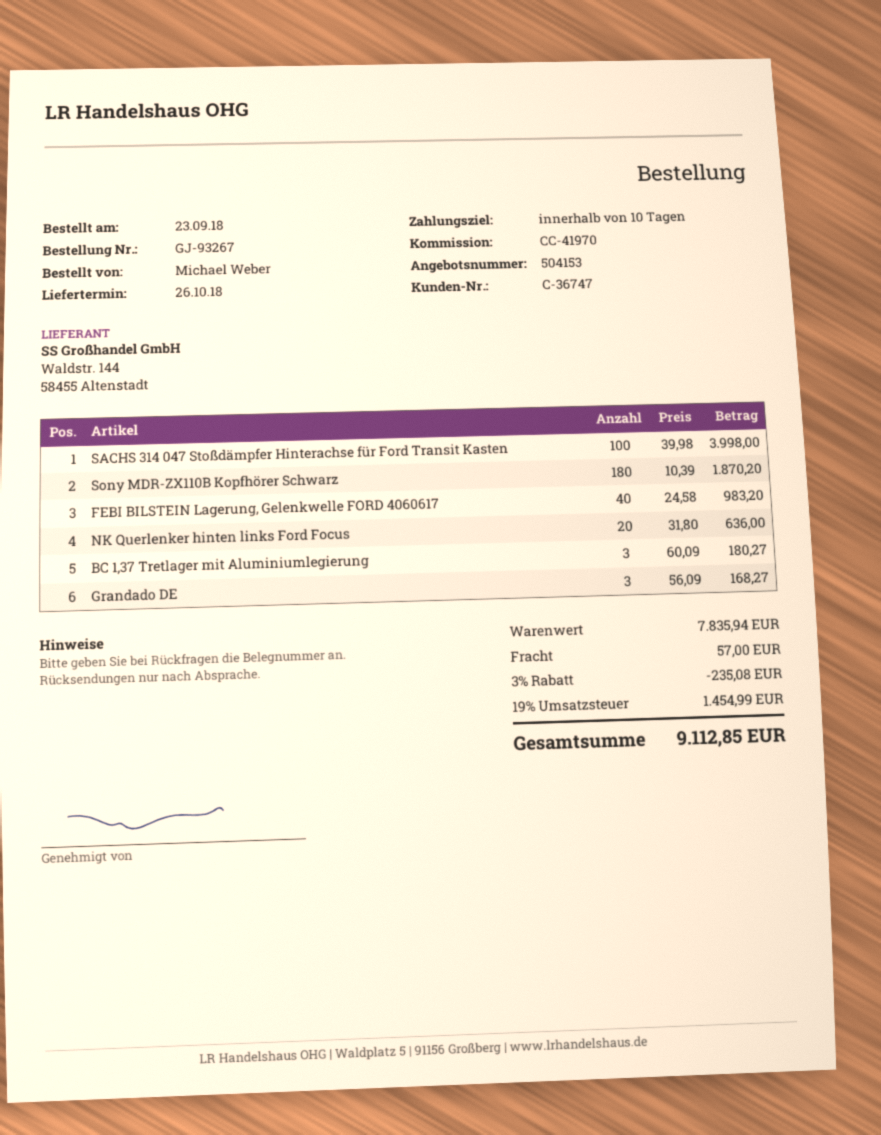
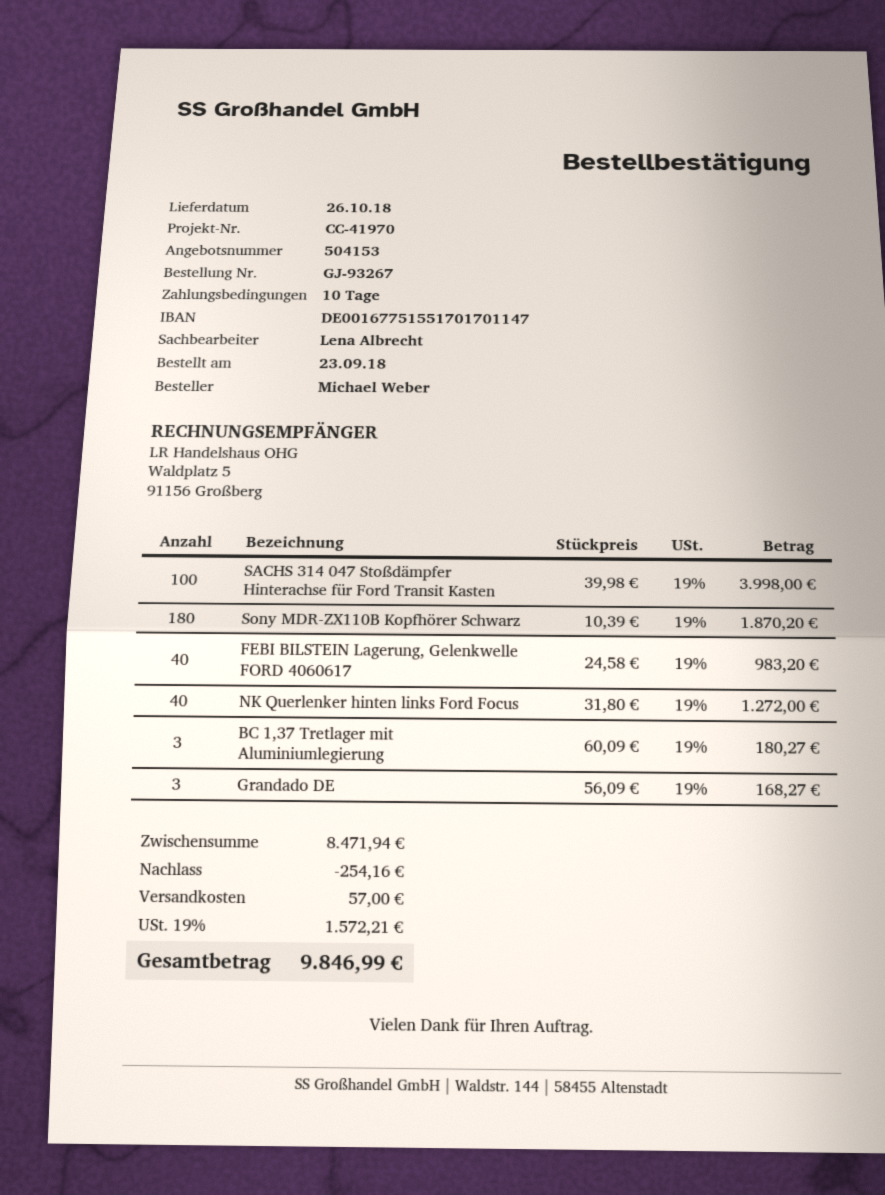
NK Querlenker hinten links Ford Focus: 20 x 31.80 = 636.00 -> 40 x 31.80 = 1272.00
subtotal: 7835.94 -> 8471.94
discount: 235.08 -> 254.16
tax: 19% = 1454.99 -> 19% = 1572.21
total: 9112.85 -> 9846.99

